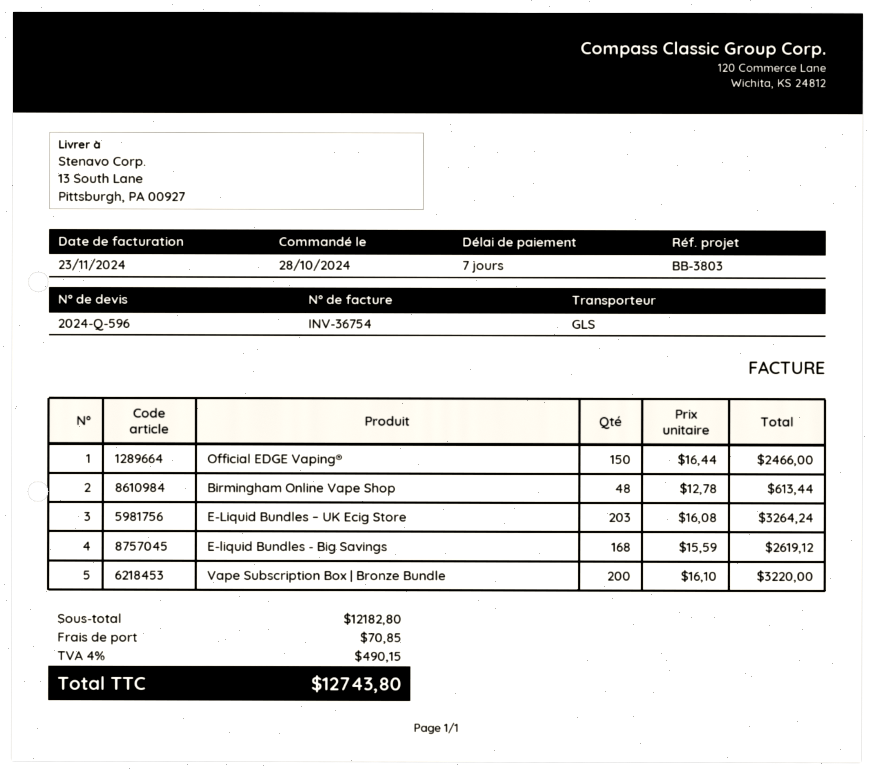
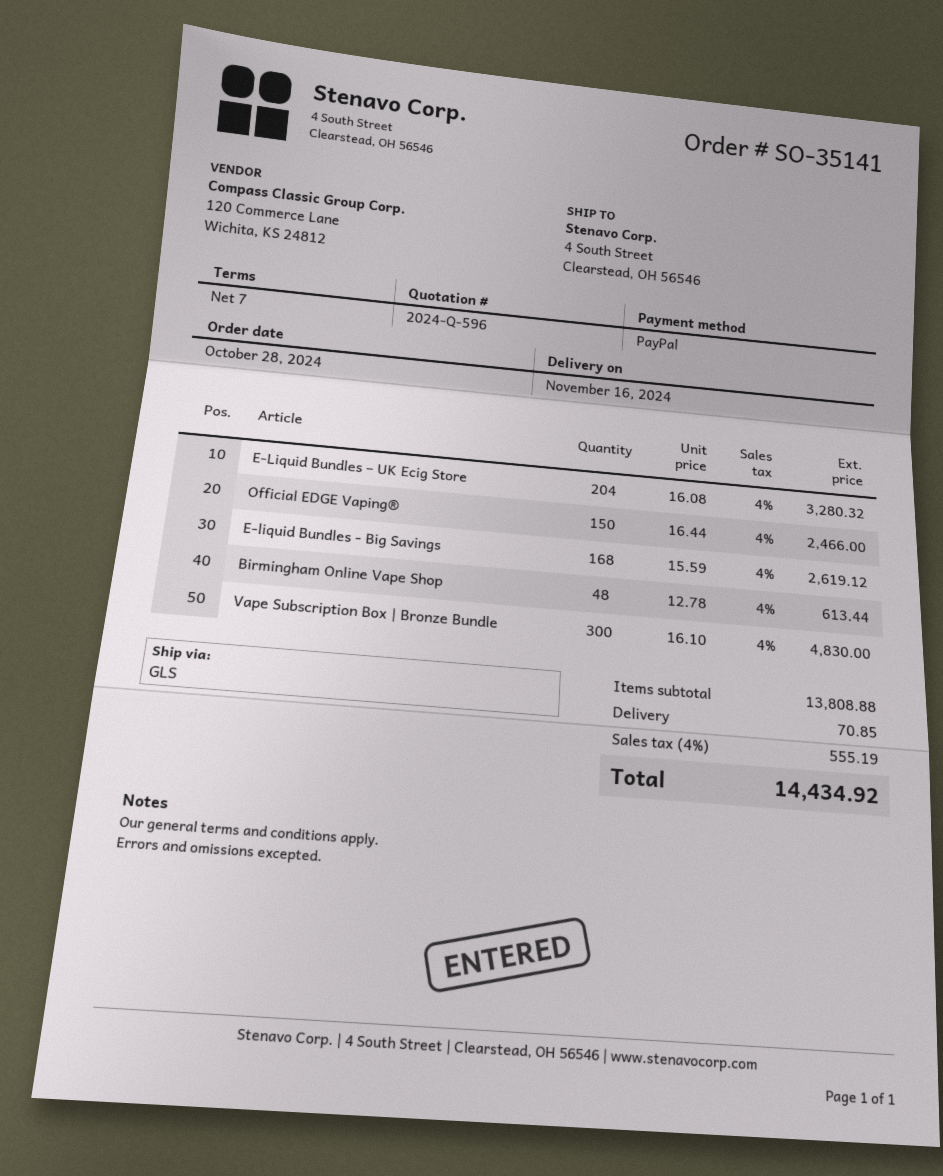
ship to: 13 South Lane, Pittsburgh, PA 00927 -> 4 South Street, Clearstead, OH 56546
E-Liquid Bundles – UK Ecig Store: 203 x 16.08 = 3264.24 -> 204 x 16.08 = 3280.32
Vape Subscription Box | Bronze Bundle: 200 x 16.10 = 3220.00 -> 300 x 16.10 = 4830.00
subtotal: 12182.80 -> 13808.88
tax: 4% = 490.15 -> 4% = 555.19
total: 12743.80 -> 14434.92

